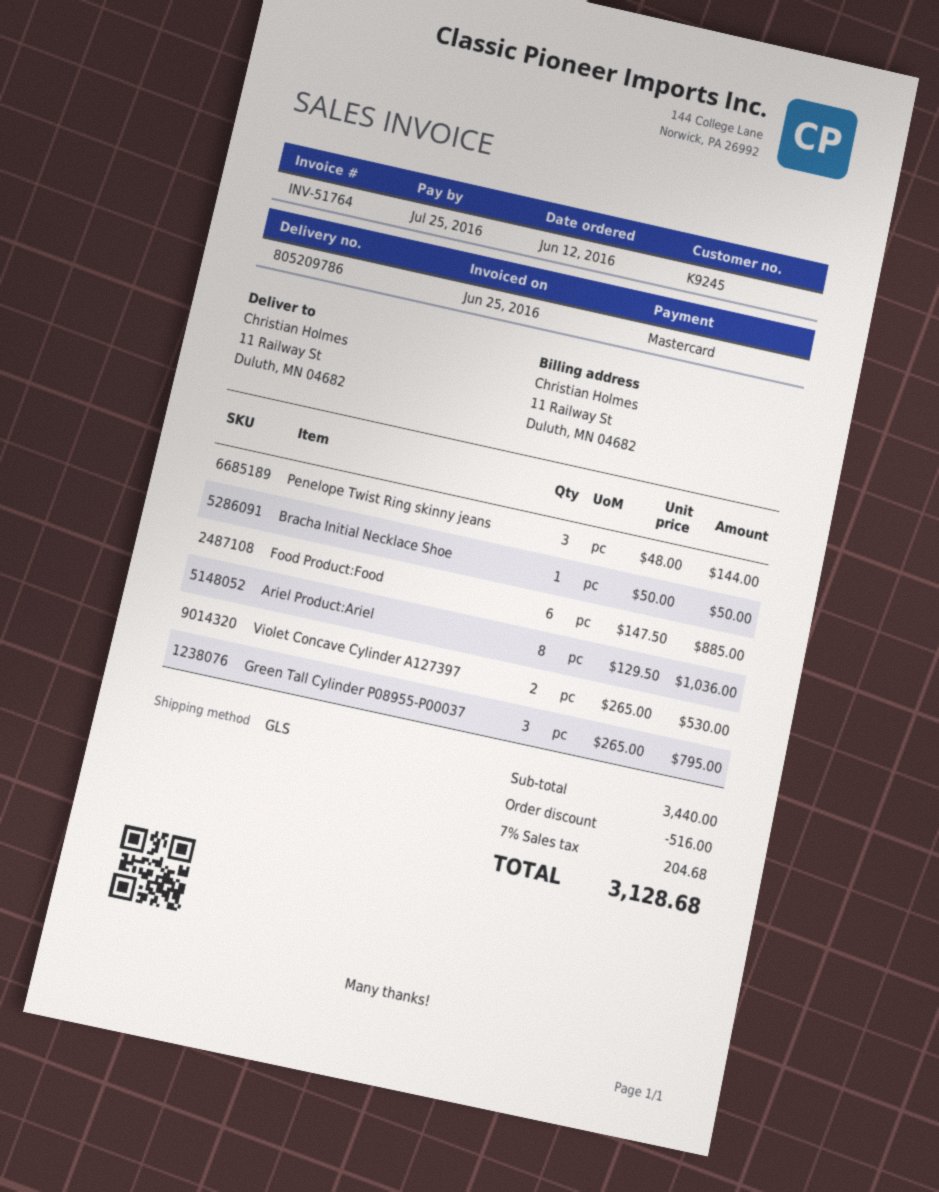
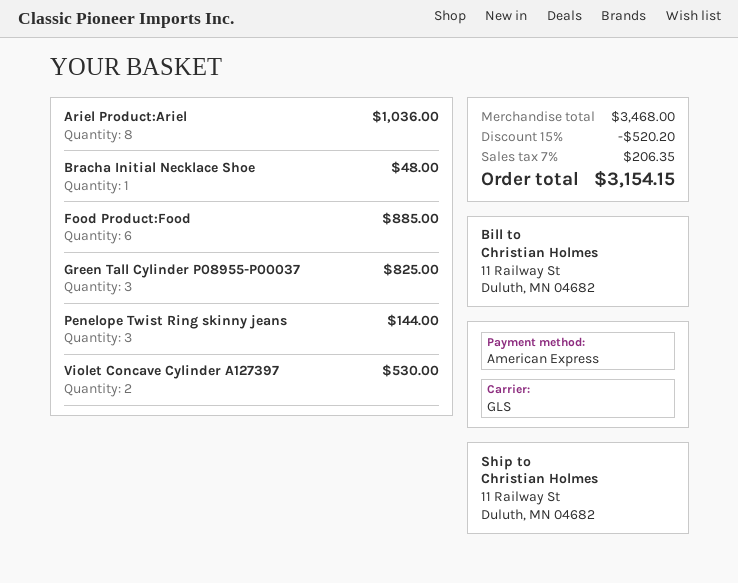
payment method: Mastercard -> American Express
Bracha Initial Necklace Shoe: 1 for 50.00 -> 1 for 48.00
Green Tall Cylinder P08955-P00037: 3 for 795.00 -> 3 for 825.00
subtotal: 3440.00 -> 3468.00
discount: 516.00 -> 520.20
tax: 7% = 204.68 -> 7% = 206.35
total: 3128.68 -> 3154.15

